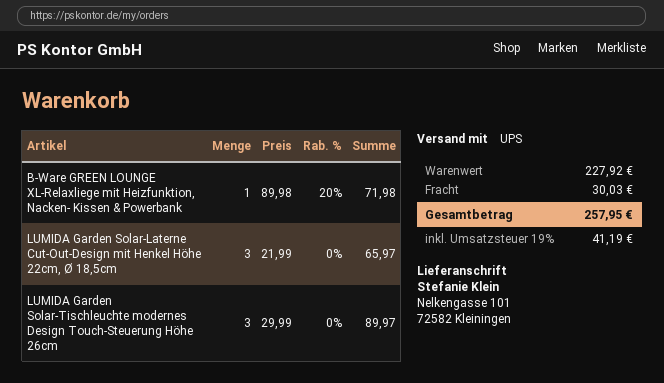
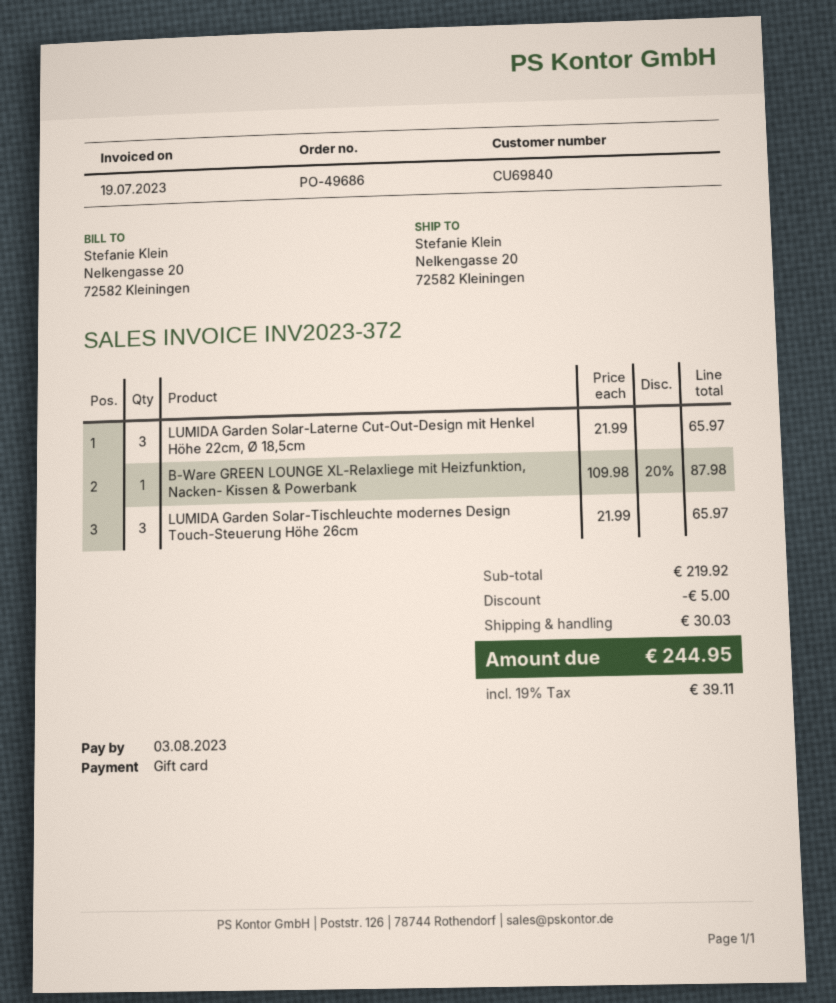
ship to: Nelkengasse 101, 72582 Kleiningen -> Nelkengasse 20, 72582 Kleiningen
B-Ware GREEN LOUNGE XL-Relaxliege mit Heizfunktion, Nacken- Kissen & Powerbank: 1 x 89.98 - 20% = 71.98 -> 1 x 109.98 - 20% = 87.98
LUMIDA Garden Solar-Tischleuchte modernes Design Touch-Steuerung Höhe 26cm: 3 x 29.99 = 89.97 -> 3 x 21.99 = 65.97
subtotal: 227.92 -> 219.92
discount: none -> 5.00
tax: 19% = 41.19 -> 19% = 39.11
total: 257.95 -> 244.95

